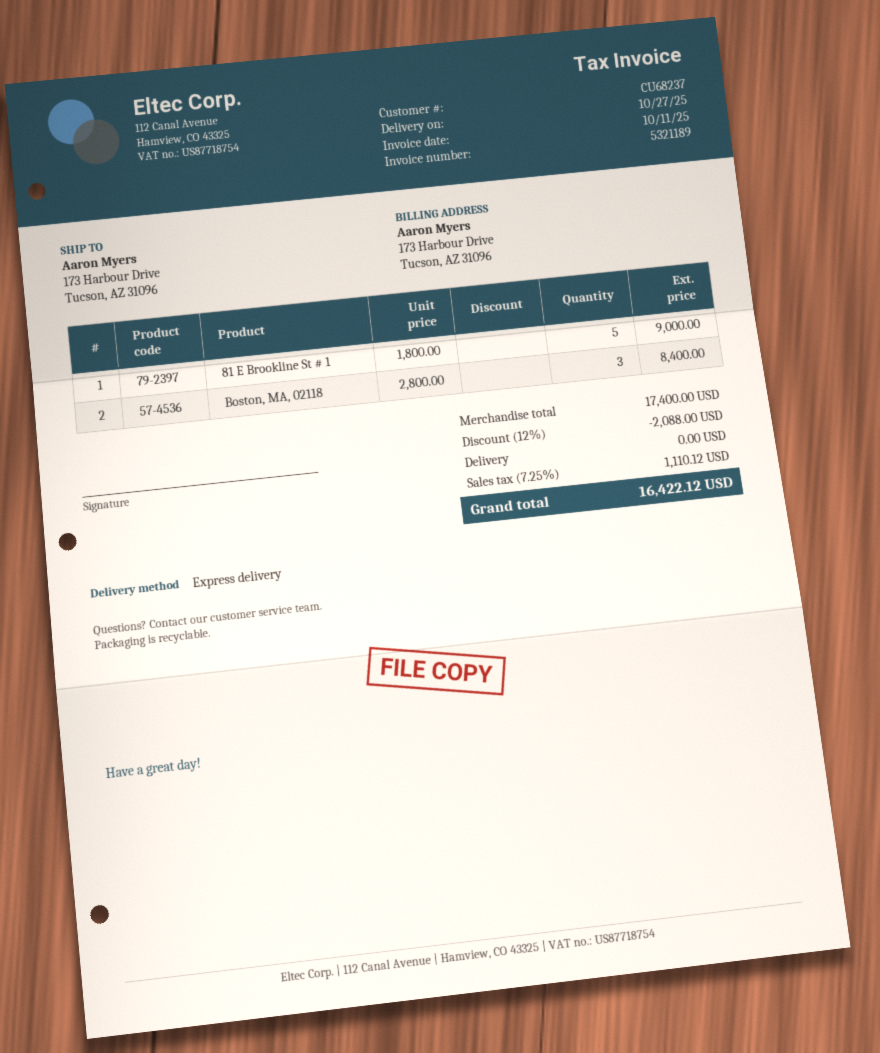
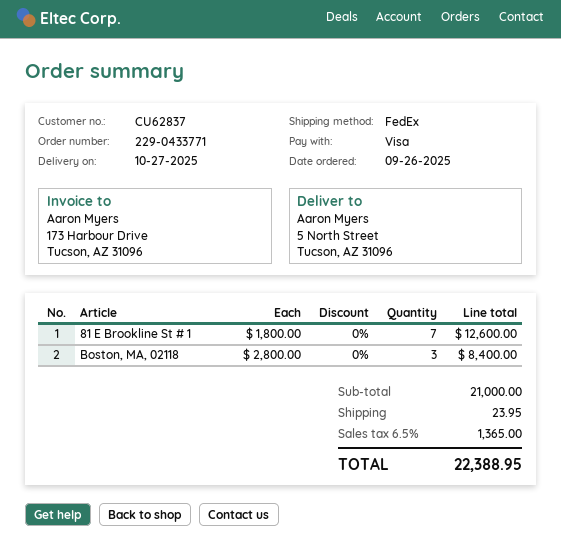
customer number: CU68237 -> CU62837
shipping method: express -> FedEx
ship to: 173 Harbour Drive, Tucson, AZ 31096 -> 5 North Street, Tucson, AZ 31096
81 E Brookline St # 1: 5 x 1800.00 = 9000.00 -> 7 x 1800.00 = 12600.00
subtotal: 17400.00 -> 21000.00
discount: 12% = 2088.00 -> none
shipping: 0.00 -> 23.95
tax: 7.25% = 1110.12 -> 6.5% = 1365.00
total: 16422.12 -> 22388.95

